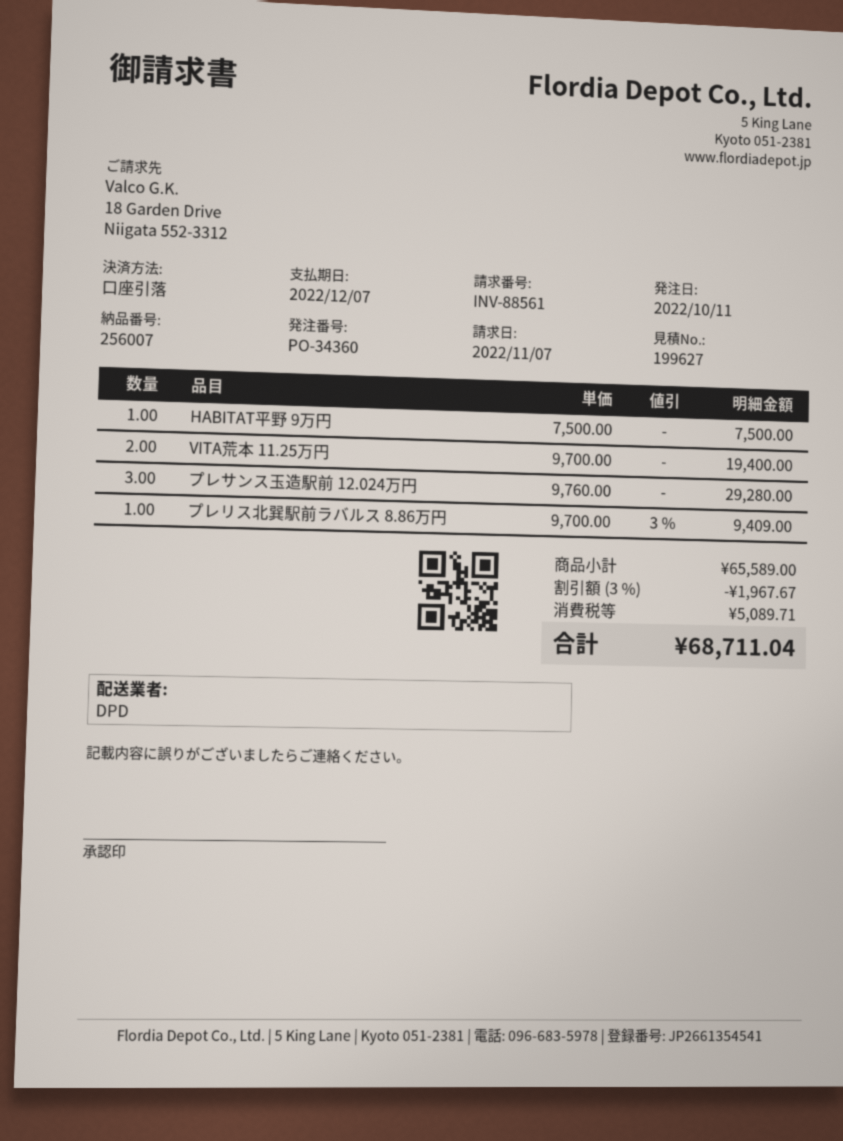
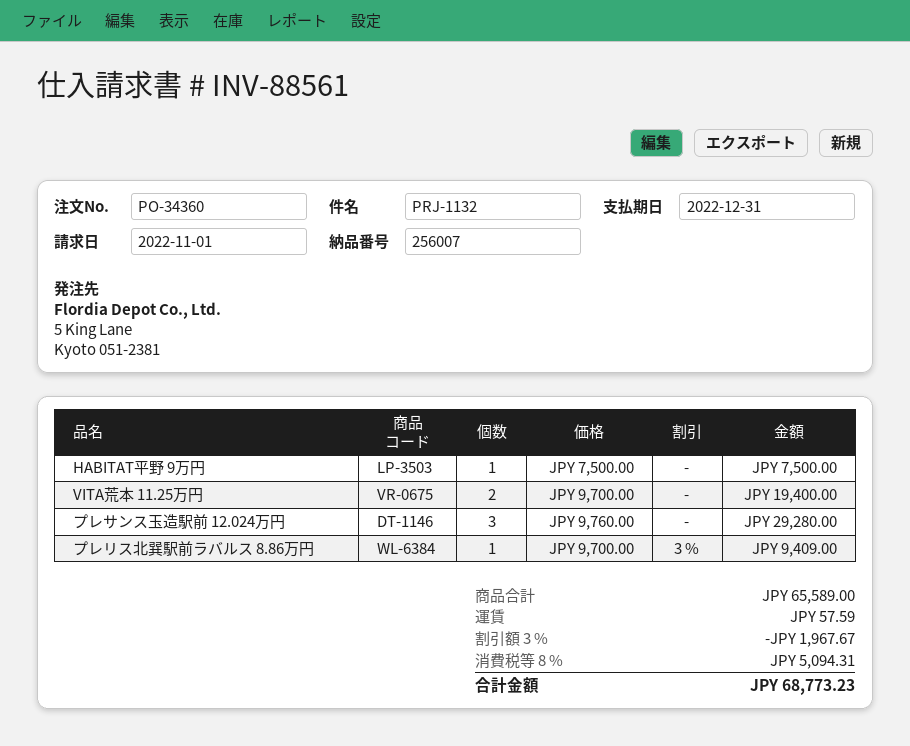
invoice date: 2022-11-07 -> 2022-11-01
due date: 2022-12-07 -> 2022-12-31
shipping: none -> 57.59
tax: 5089.71 -> 5094.31
total: 68711.04 -> 68773.23

